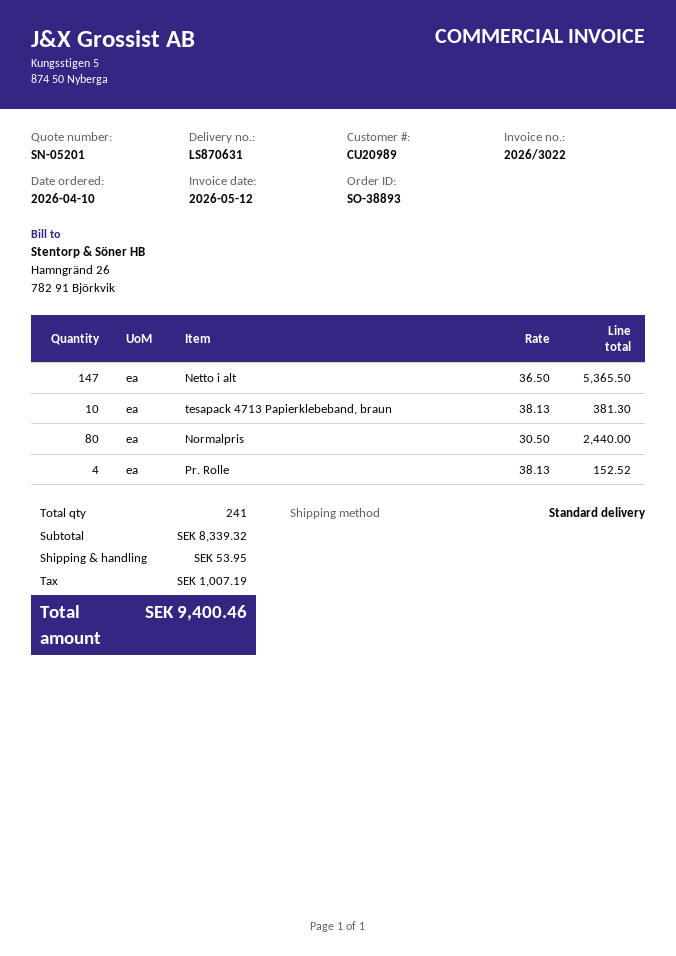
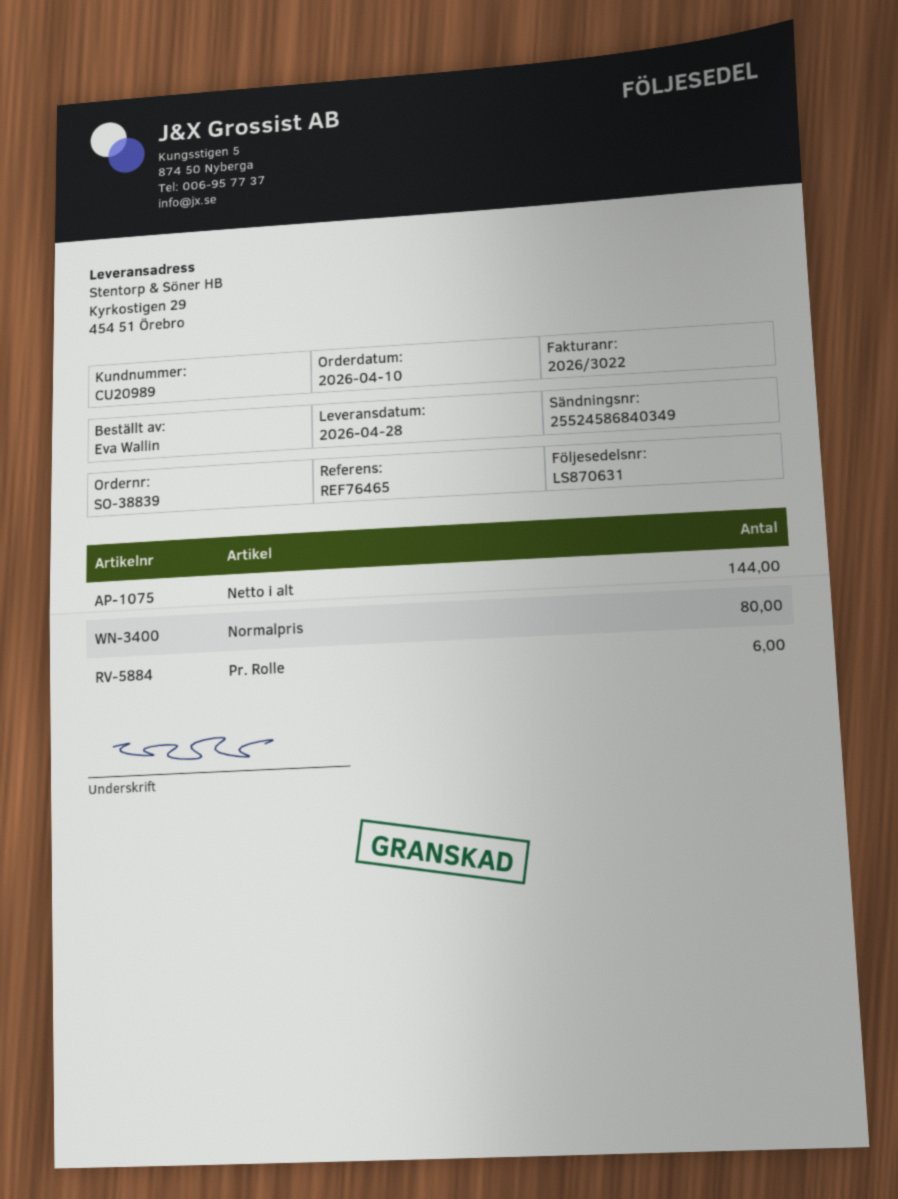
order number: SO-38893 -> SO-38839
Netto i alt: 147 -> 144
tesapack 4713 Papierklebeband, braun: 10 -> none
Pr. Rolle: 4 -> 6

